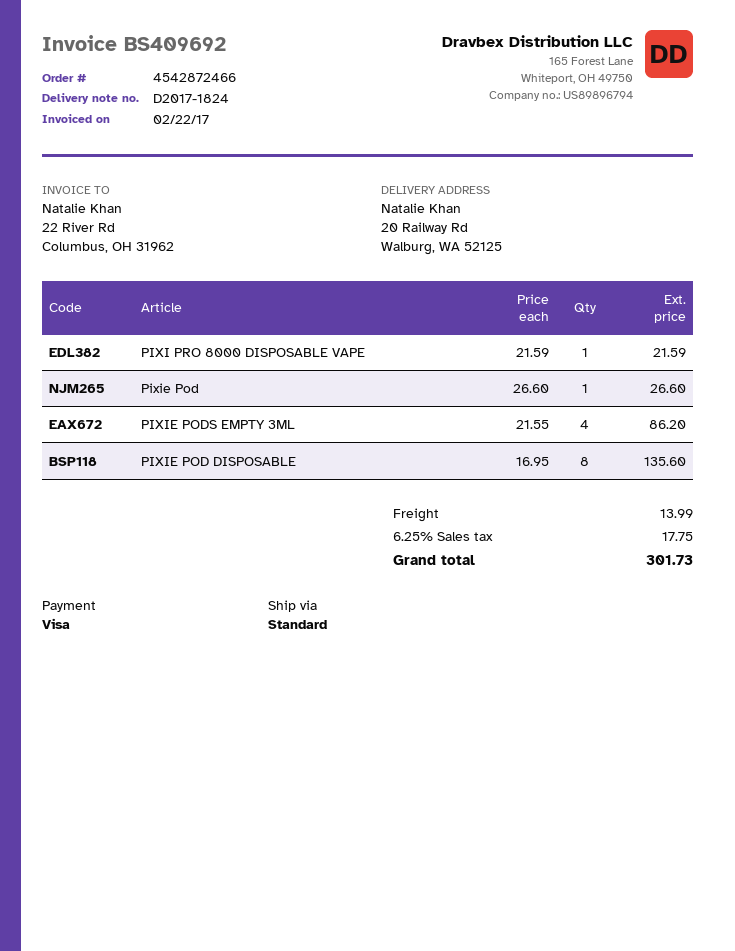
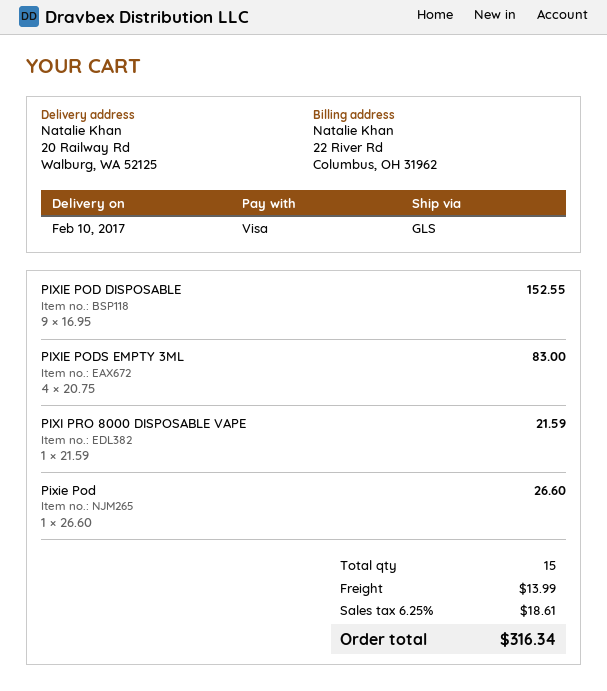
shipping method: standard -> GLS
PIXIE PODS EMPTY 3ML: 4 x 21.55 = 86.20 -> 4 x 20.75 = 83.00
PIXIE POD DISPOSABLE: 8 x 16.95 = 135.60 -> 9 x 16.95 = 152.55
tax: 6.25% = 17.75 -> 6.25% = 18.61
total: 301.73 -> 316.34

